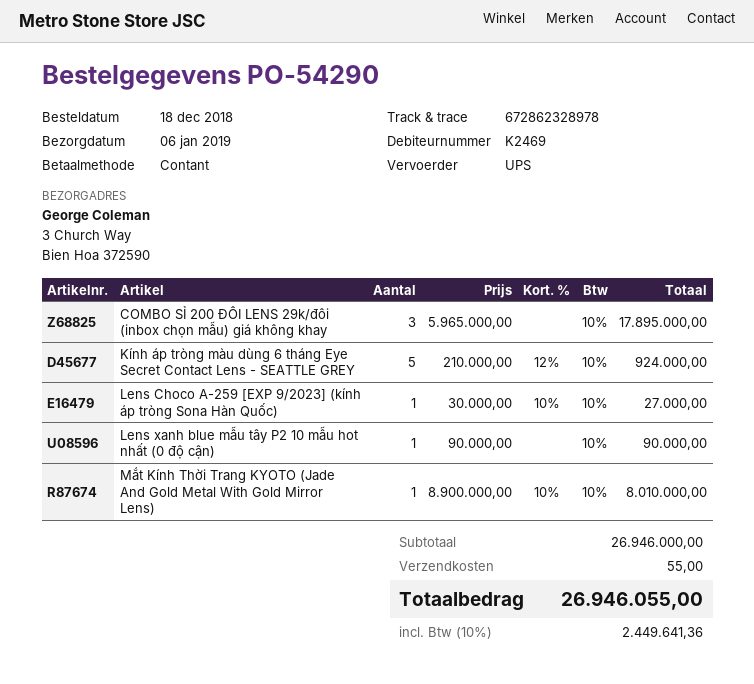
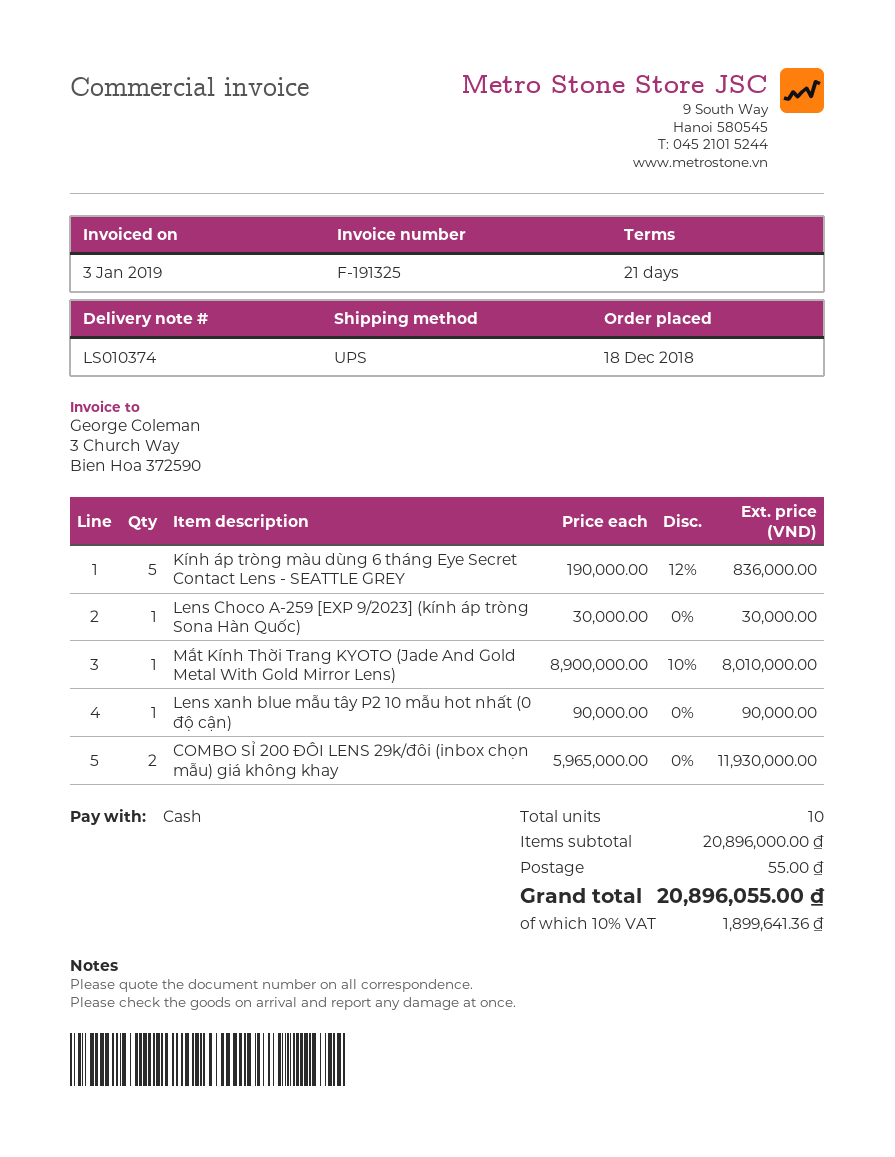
COMBO SỈ 200 ĐÔI LENS 29k/đôi (inbox chọn mẫu) giá không khay: 3 x 5965000.00 = 17895000.00 -> 2 x 5965000.00 = 11930000.00
Kính áp tròng màu dùng 6 tháng Eye Secret Contact Lens - SEATTLE GREY: 5 x 210000.00 - 12% = 924000.00 -> 5 x 190000.00 - 12% = 836000.00
Lens Choco A-259 [EXP 9/2023] (kính áp tròng Sona Hàn Quốc): 1 x 30000.00 - 10% = 27000.00 -> 1 x 30000.00 = 30000.00
subtotal: 26946000.00 -> 20896000.00
tax: 10% = 2449641.36 -> 10% = 1899641.36
total: 26946055.00 -> 20896055.00

